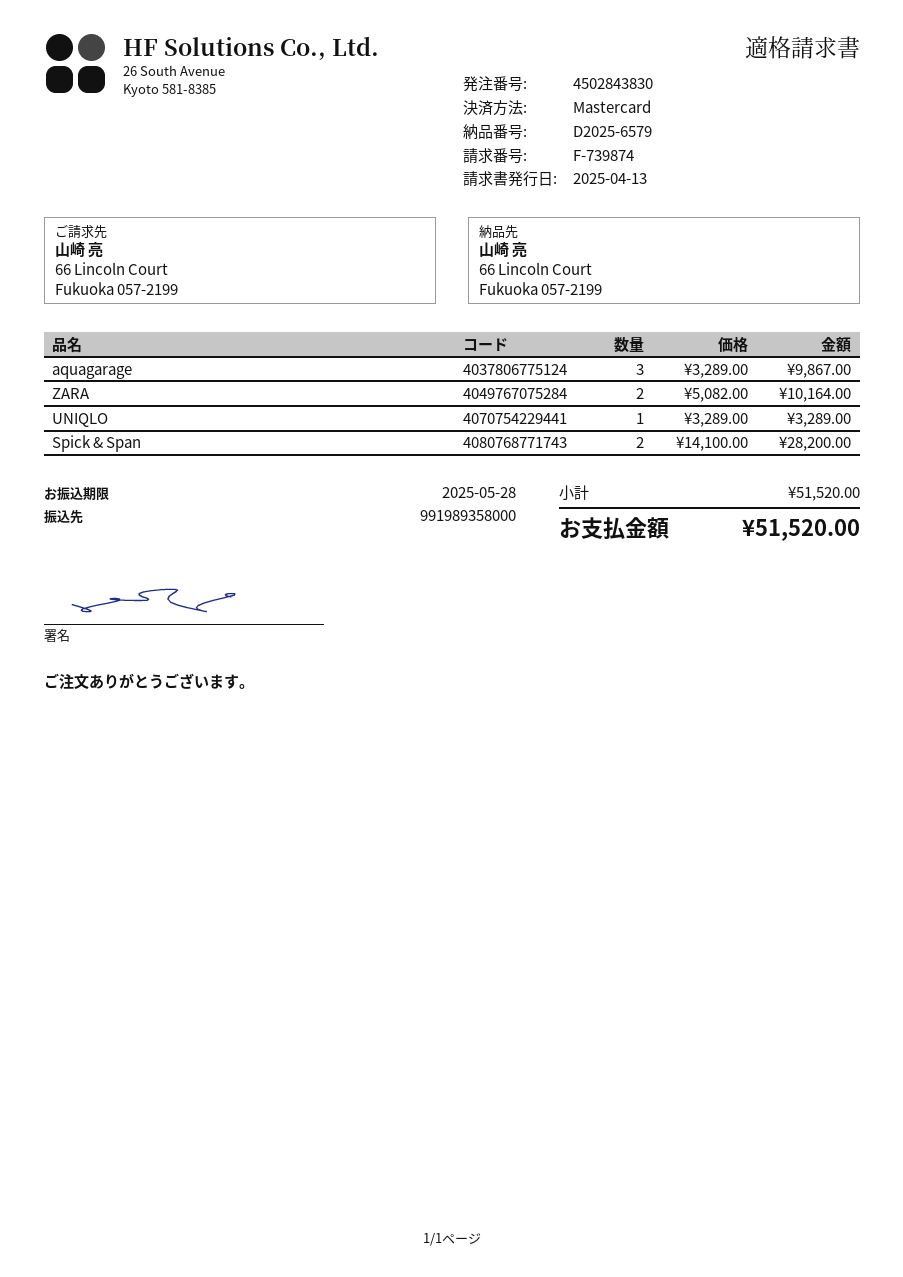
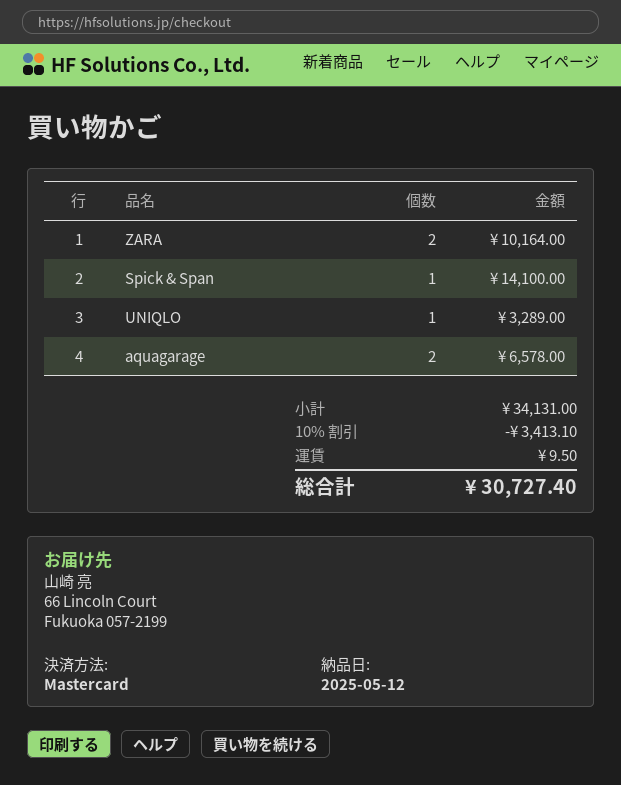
aquagarage: 3 for 9867.00 -> 2 for 6578.00
Spick & Span: 2 for 28200.00 -> 1 for 14100.00
subtotal: 51520.00 -> 34131.00
discount: none -> 10% = 3413.10
shipping: none -> 9.50
total: 51520.00 -> 30727.40

